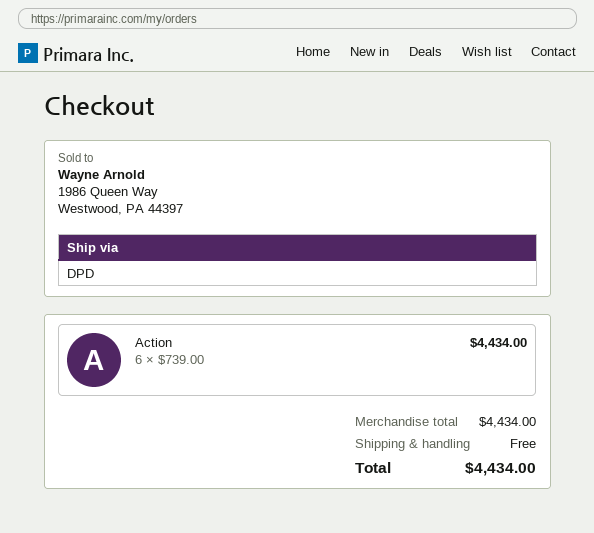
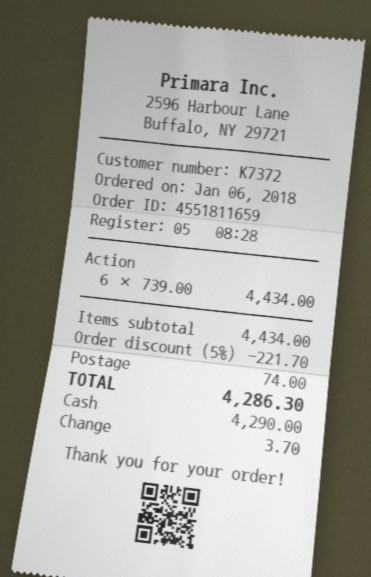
discount: none -> 5% = 221.70
shipping: 0.00 -> 74.00
total: 4434.00 -> 4286.30

